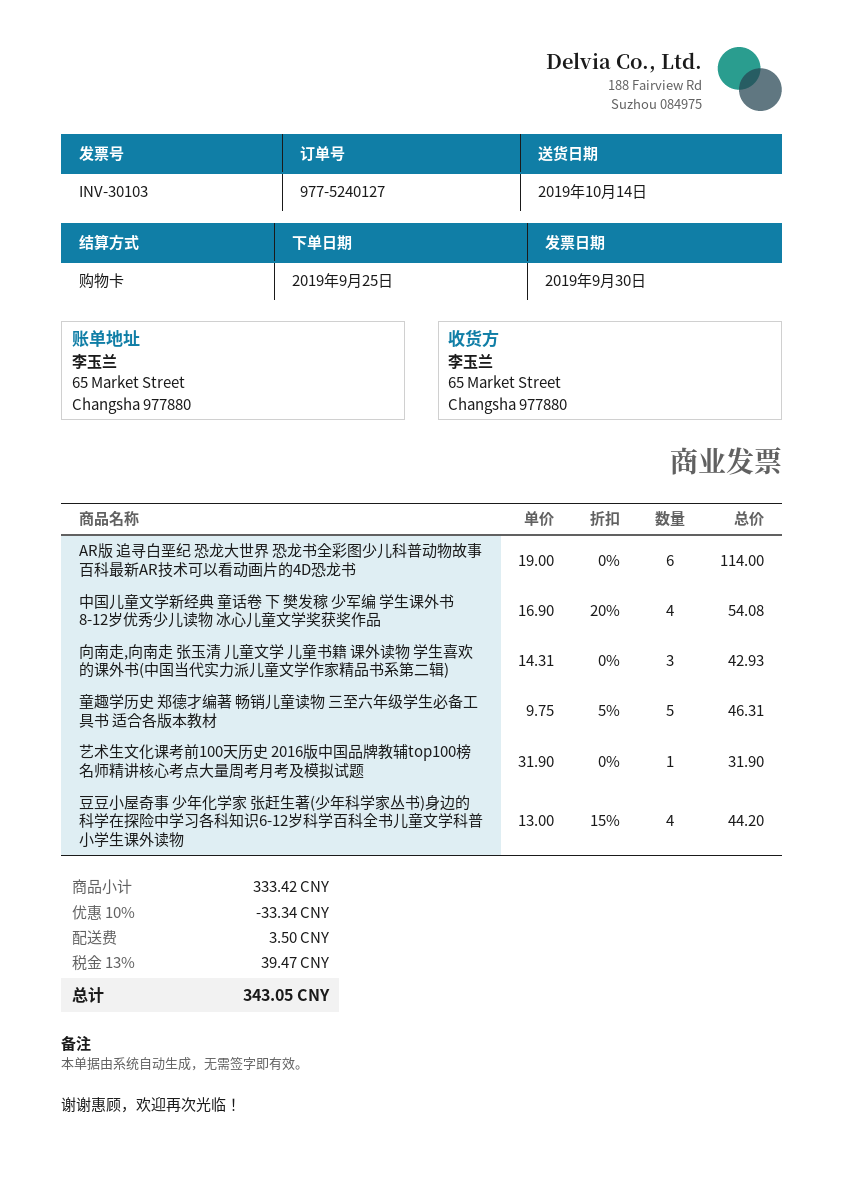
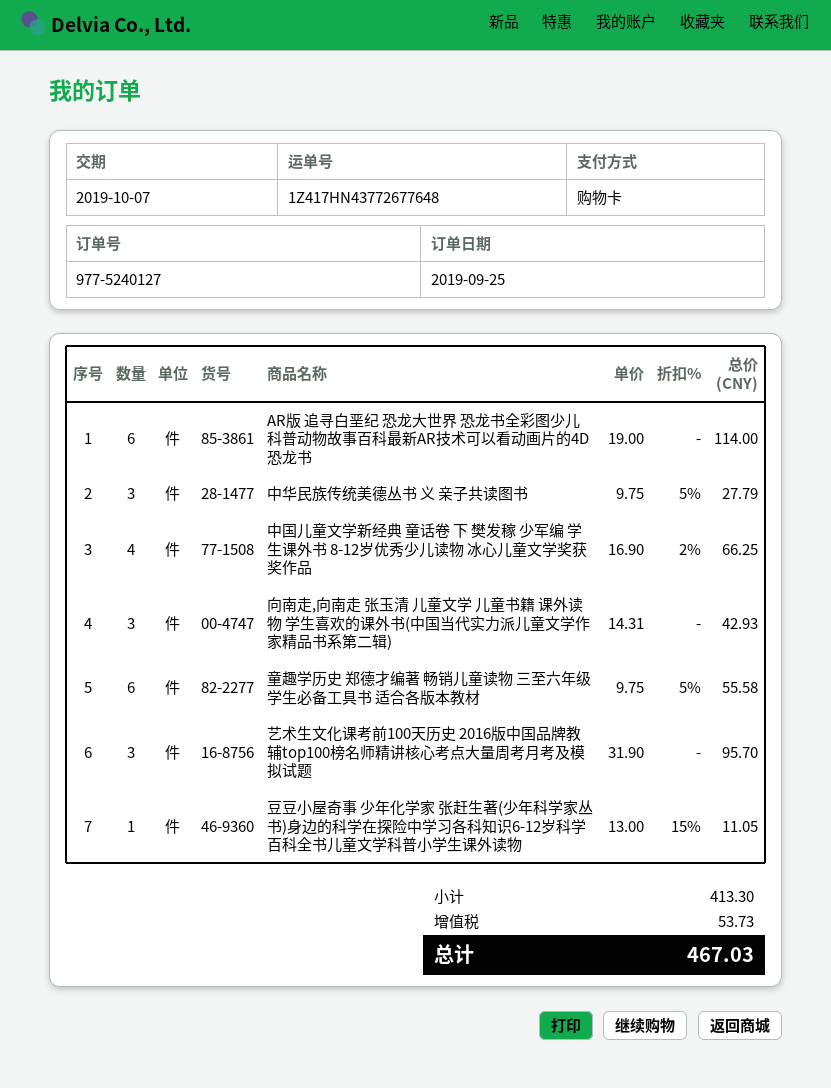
delivery date: 2019-10-14 -> 2019-10-07
中国儿童文学新经典 童话卷 下 樊发稼 少军编 学生课外书 8-12岁优秀少儿读物 冰心儿童文学奖获奖作品: 4 x 16.90 - 20% = 54.08 -> 4 x 16.90 - 2% = 66.25
童趣学历史 郑德才编著 畅销儿童读物 三至六年级学生必备工具书 适合各版本教材: 5 x 9.75 - 5% = 46.31 -> 6 x 9.75 - 5% = 55.58
艺术生文化课考前100天历史 2016版中国品牌教辅top100榜名师精讲核心考点大量周考月考及模拟试题: 1 x 31.90 = 31.90 -> 3 x 31.90 = 95.70
豆豆小屋奇事 少年化学家 张赶生著(少年科学家丛书)身边的科学在探险中学习各科知识6-12岁科学百科全书儿童文学科普小学生课外读物: 4 x 13.00 - 15% = 44.20 -> 1 x 13.00 - 15% = 11.05
中华民族传统美德丛书 义 亲子共读图书: none -> 3 x 9.75 - 5% = 27.79
subtotal: 333.42 -> 413.30
discount: 10% = 33.34 -> none
shipping: 3.50 -> none
tax: 39.47 -> 53.73
total: 343.05 -> 467.03

